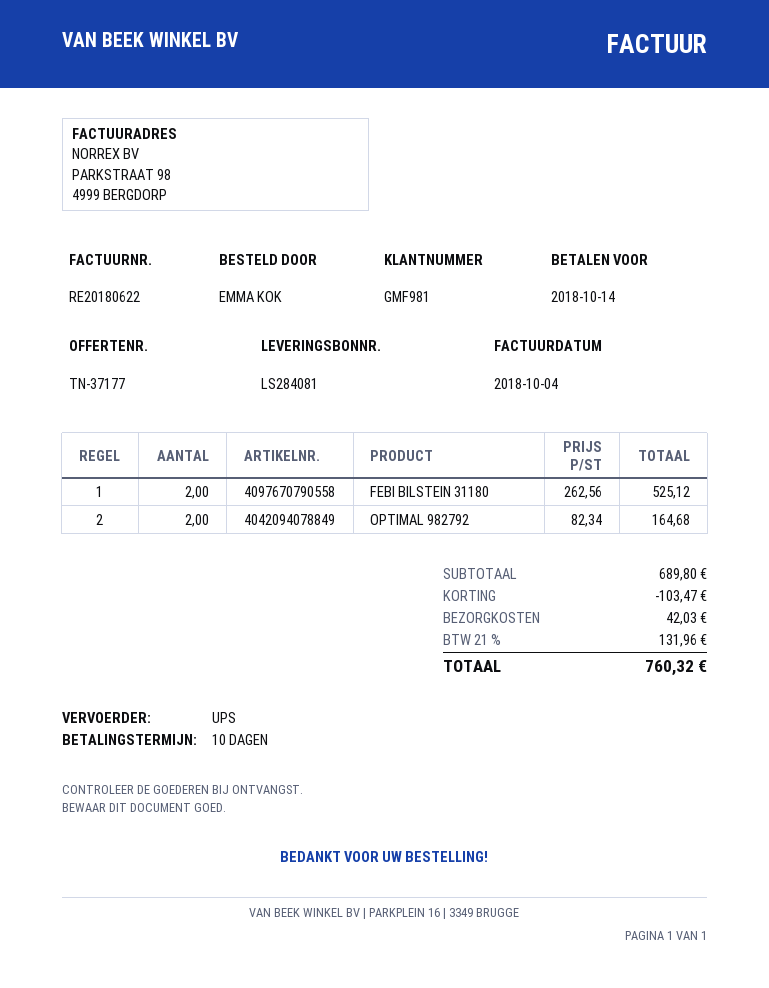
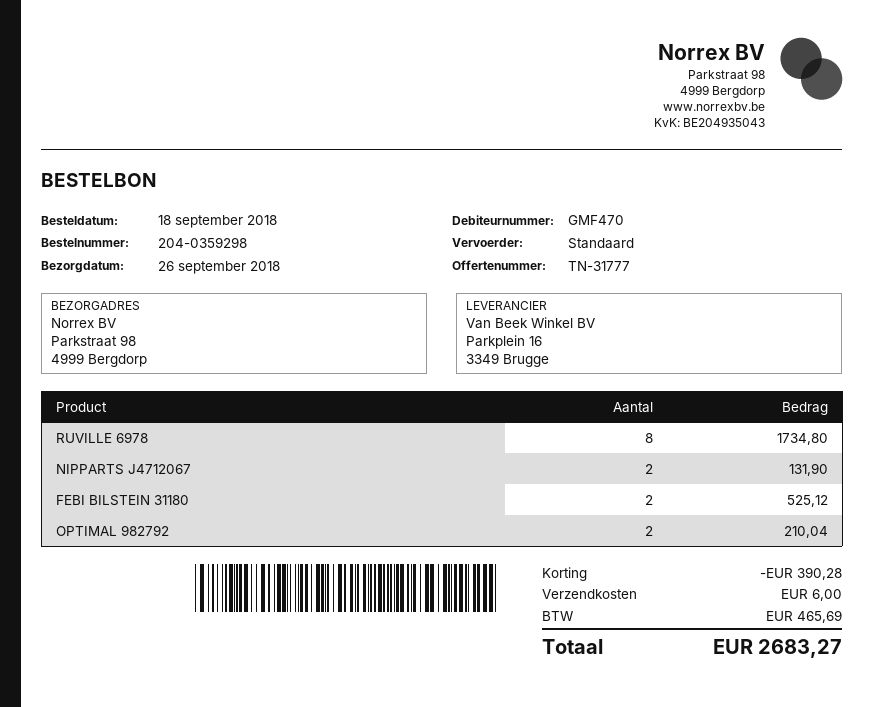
quote number: TN-37177 -> TN-31777
customer number: GMF981 -> GMF470
shipping method: UPS -> standard
OPTIMAL 982792: 2 for 164.68 -> 2 for 210.04
RUVILLE 6978: none -> 8 for 1734.80
NIPPARTS J4712067: none -> 2 for 131.90
discount: 103.47 -> 390.28
shipping: 42.03 -> 6.00
tax: 131.96 -> 465.69
total: 760.32 -> 2683.27

